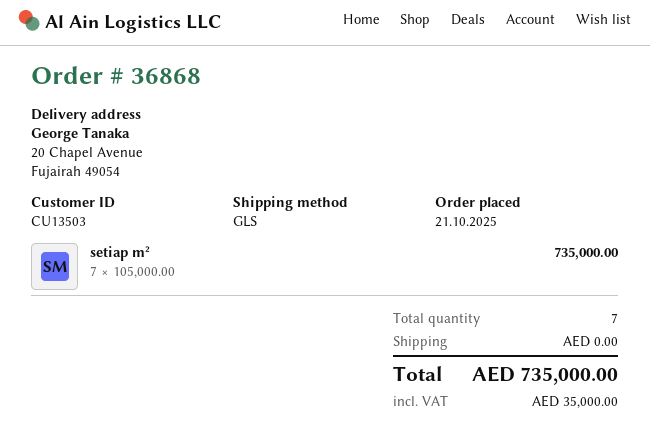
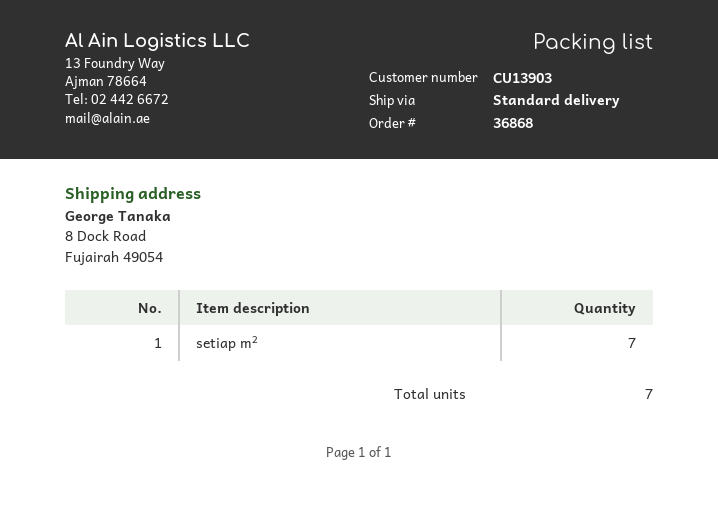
customer number: CU13503 -> CU13903
shipping method: GLS -> standard
ship to: 20 Chapel Avenue, Fujairah 49054 -> 8 Dock Road, Fujairah 49054

